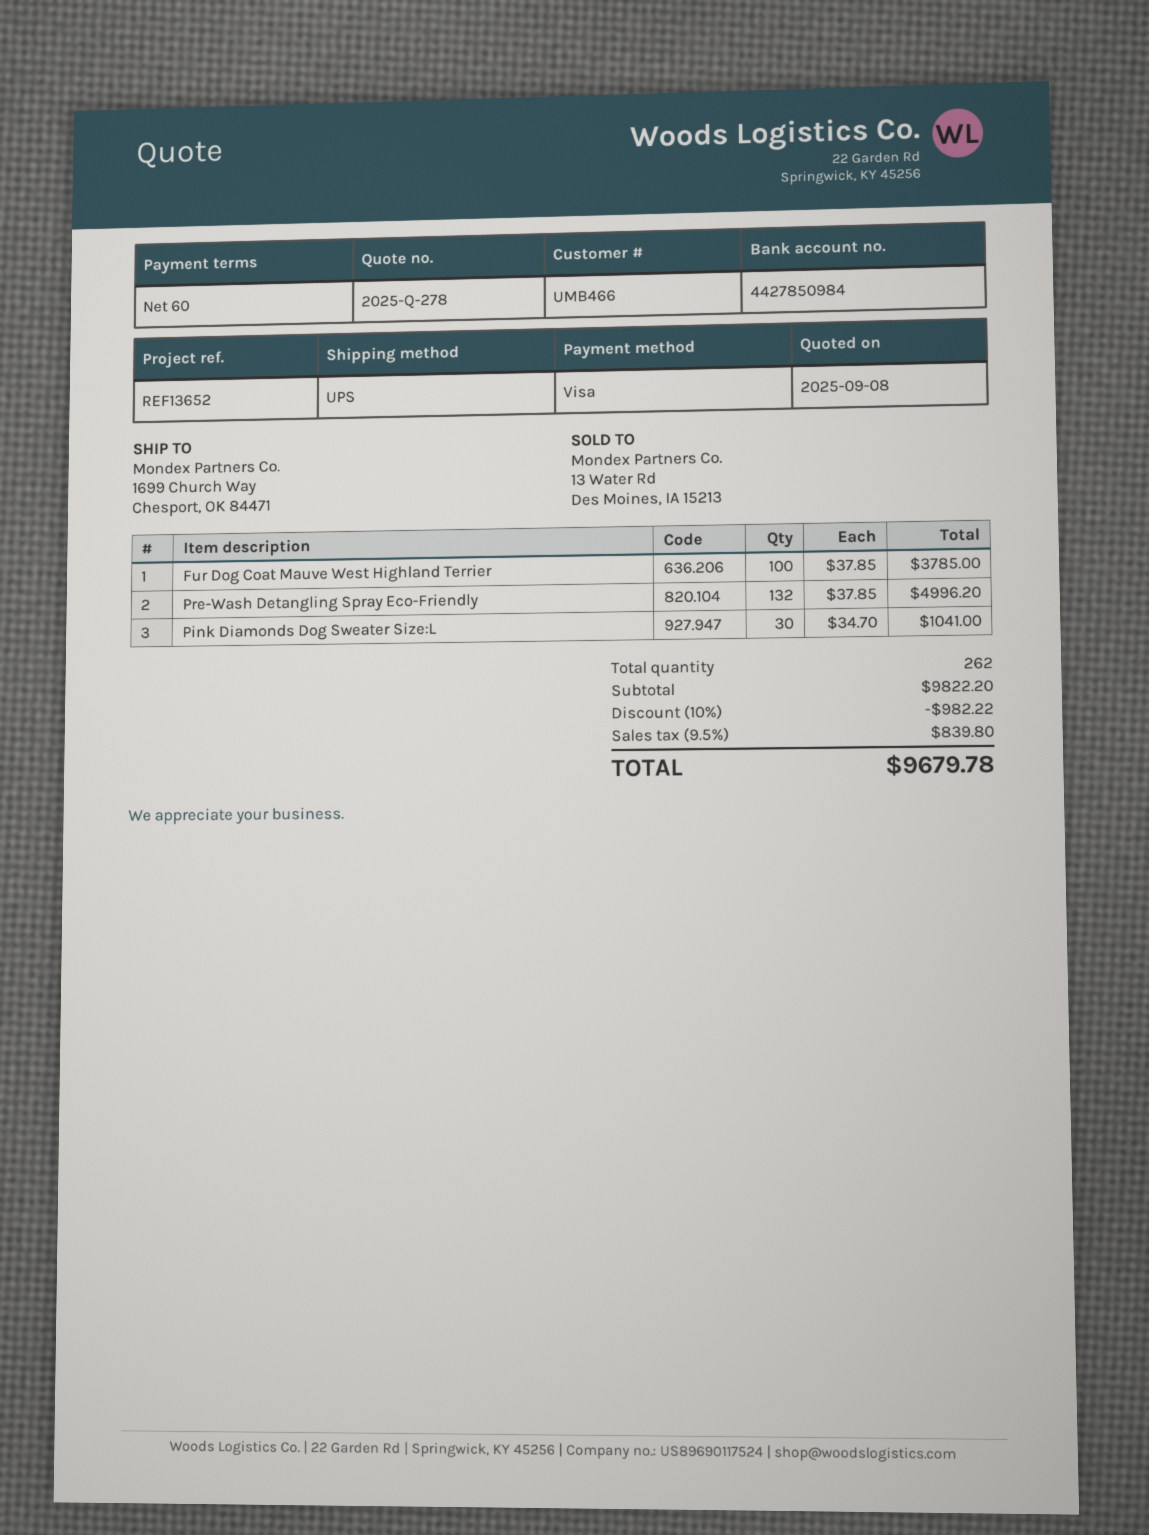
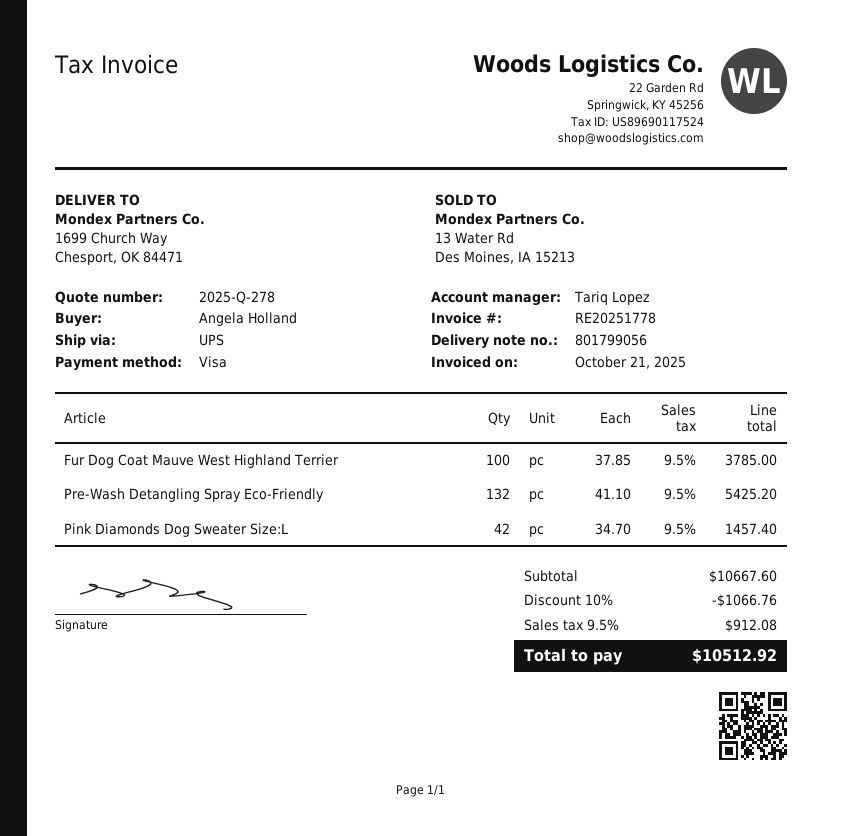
Pre-Wash Detangling Spray Eco-Friendly: 132 x 37.85 = 4996.20 -> 132 x 41.10 = 5425.20
Pink Diamonds Dog Sweater Size:L: 30 x 34.70 = 1041.00 -> 42 x 34.70 = 1457.40
subtotal: 9822.20 -> 10667.60
discount: 10% = 982.22 -> 10% = 1066.76
tax: 9.5% = 839.80 -> 9.5% = 912.08
total: 9679.78 -> 10512.92

